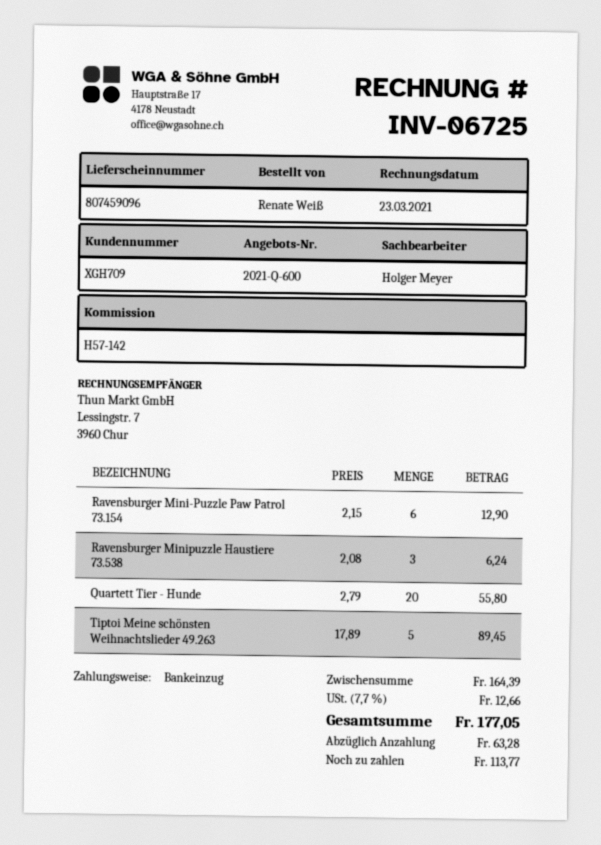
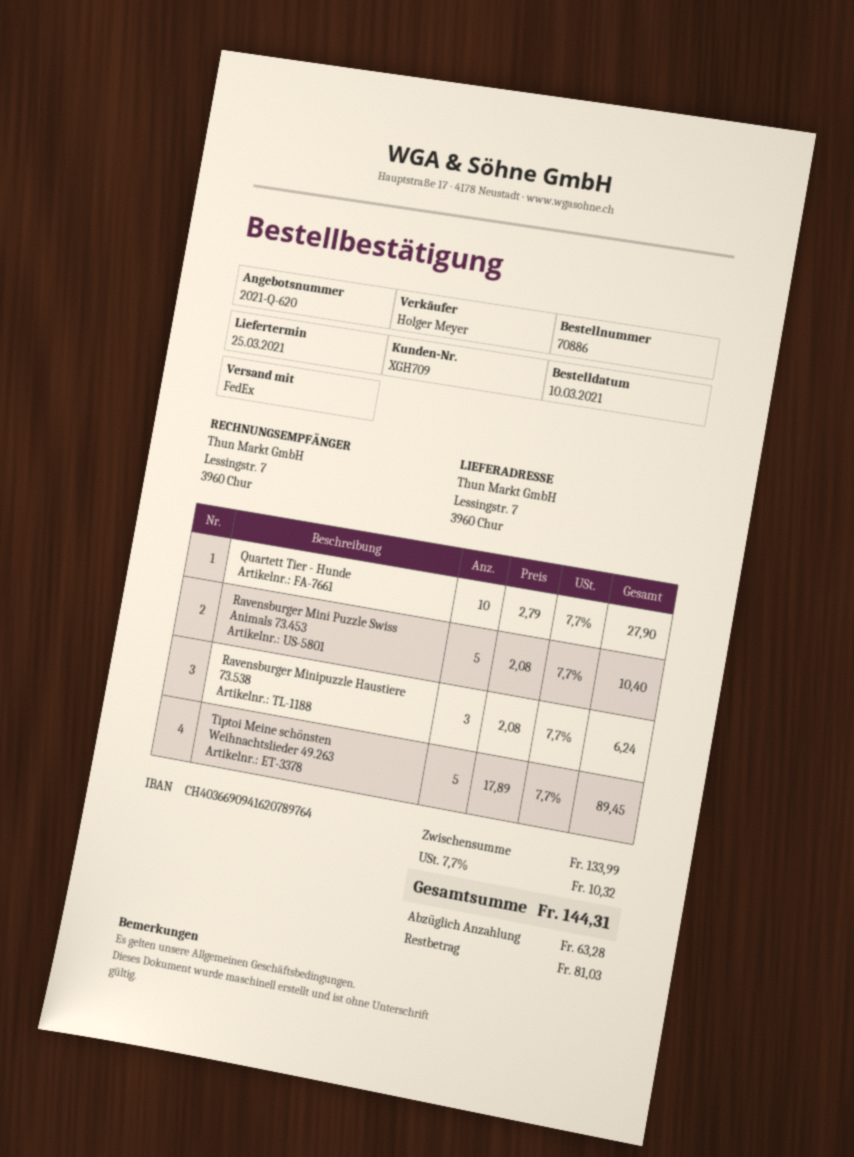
quote number: 2021-Q-600 -> 2021-Q-620
Ravensburger Mini-Puzzle Paw Patrol 73.154: 6 x 2.15 = 12.90 -> none
Quartett Tier - Hunde: 20 x 2.79 = 55.80 -> 10 x 2.79 = 27.90
Ravensburger Mini Puzzle Swiss Animals 73.453: none -> 5 x 2.08 = 10.40
subtotal: 164.39 -> 133.99
tax: 7.7% = 12.66 -> 7.7% = 10.32
total: 177.05 -> 144.31
balance: 113.77 -> 81.03

